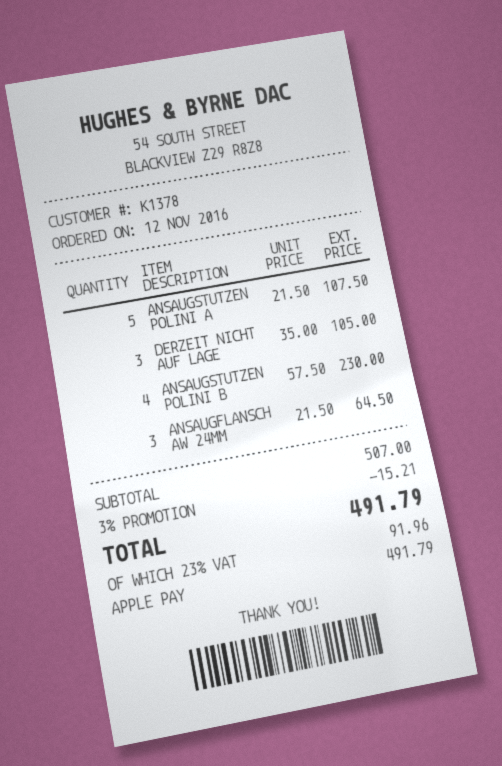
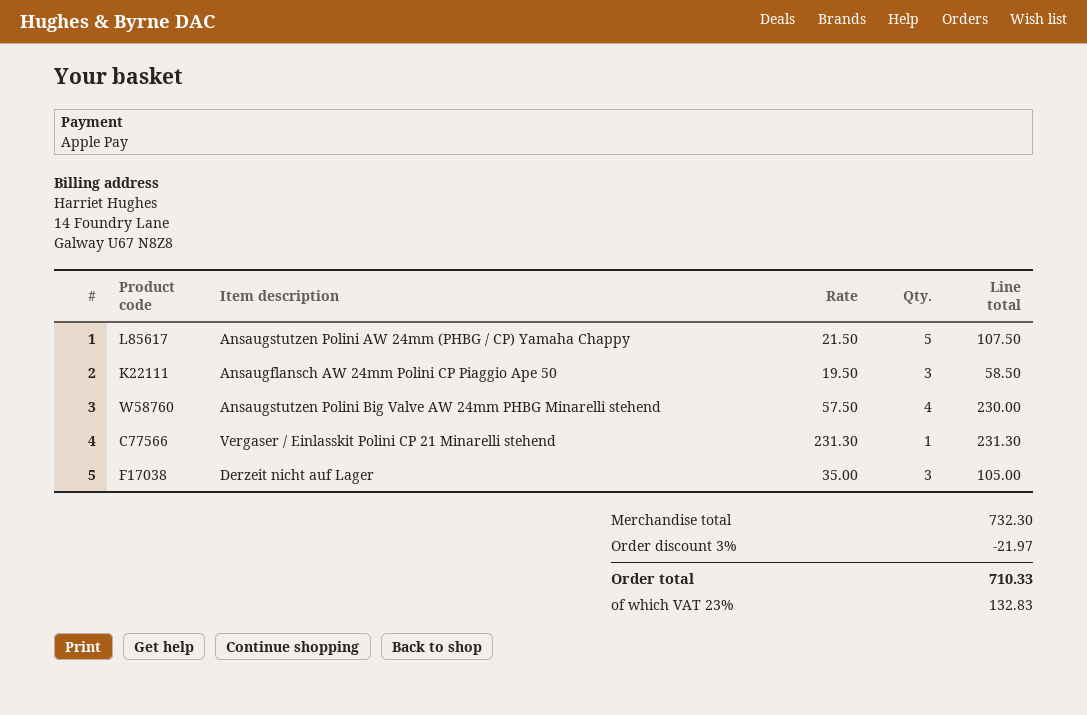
ANSAUGFLANSCH AW 24MM: 3 x 21.50 = 64.50 -> 3 x 19.50 = 58.50
Vergaser / Einlasskit Polini CP 21 Minarelli stehend: none -> 1 x 231.30 = 231.30
subtotal: 507.00 -> 732.30
discount: 3% = 15.21 -> 3% = 21.97
tax: 23% = 91.96 -> 23% = 132.83
total: 491.79 -> 710.33

